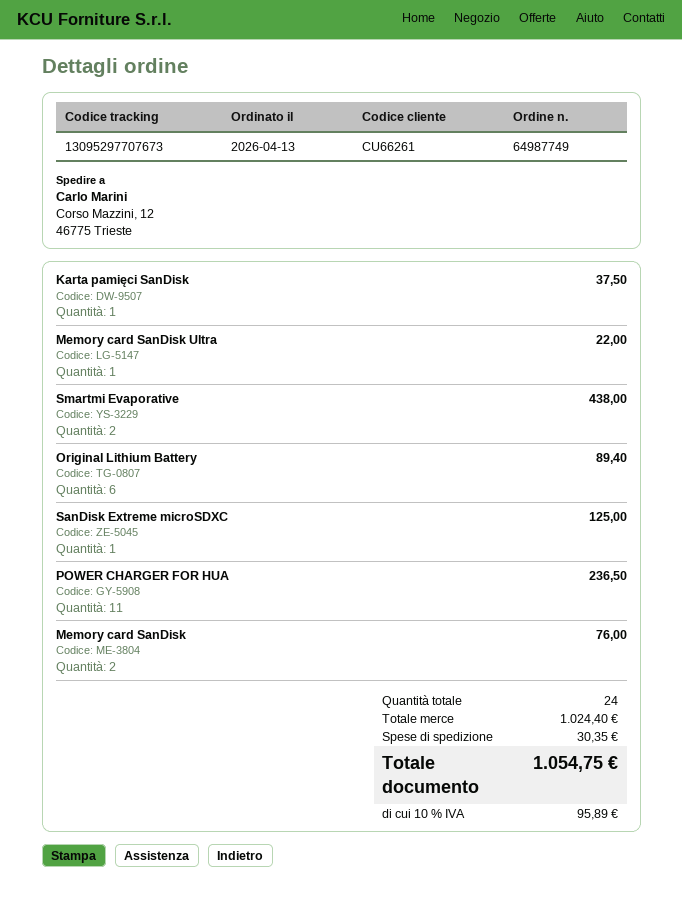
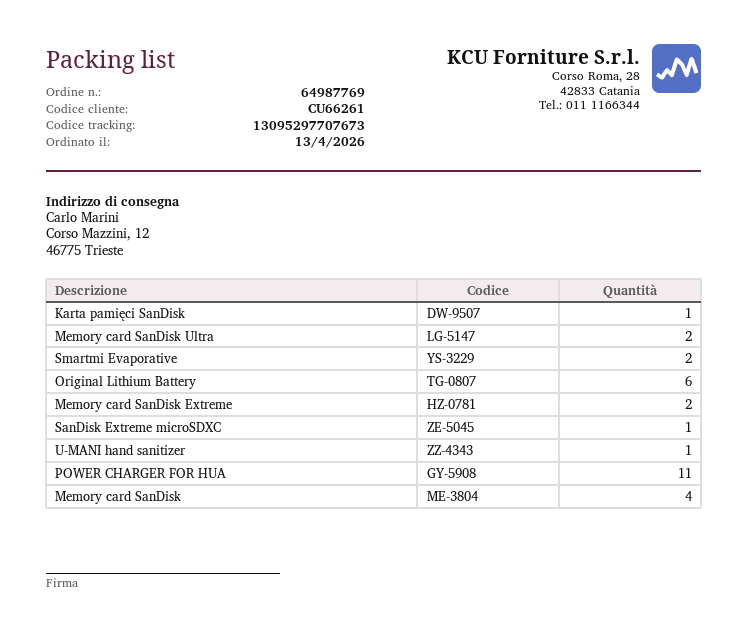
order number: 64987749 -> 64987769
Memory card SanDisk Ultra: 1 -> 2
Memory card SanDisk: 2 -> 4
Memory card SanDisk Extreme: none -> 2
U-MANI hand sanitizer: none -> 1

